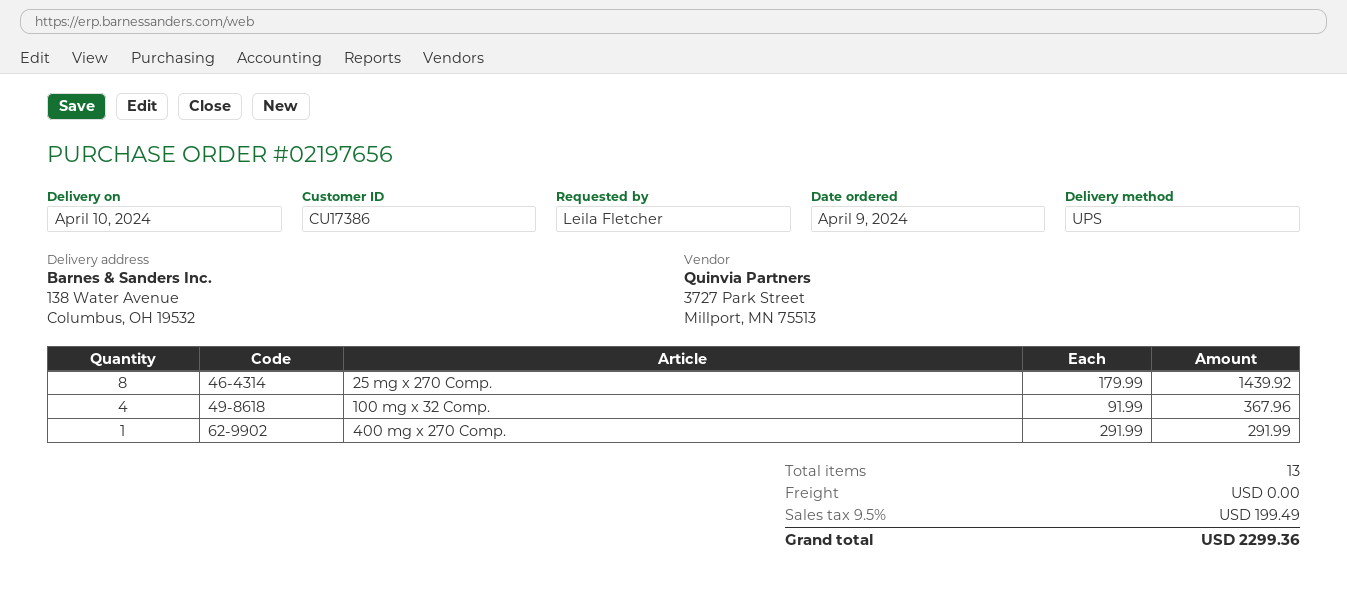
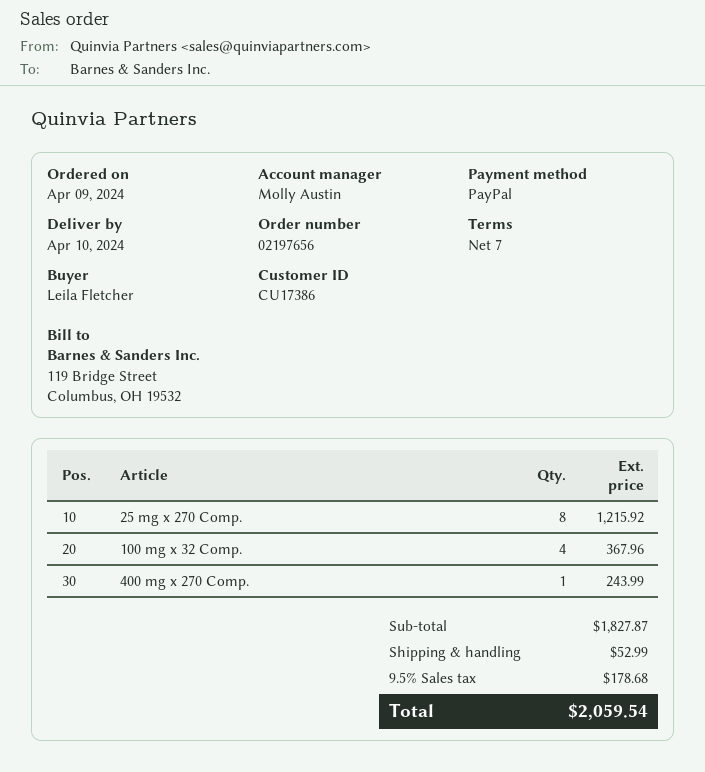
25 mg x 270 Comp.: 8 for 1439.92 -> 8 for 1215.92
400 mg x 270 Comp.: 1 for 291.99 -> 1 for 243.99
shipping: 0.00 -> 52.99
tax: 9.5% = 199.49 -> 9.5% = 178.68
total: 2299.36 -> 2059.54

